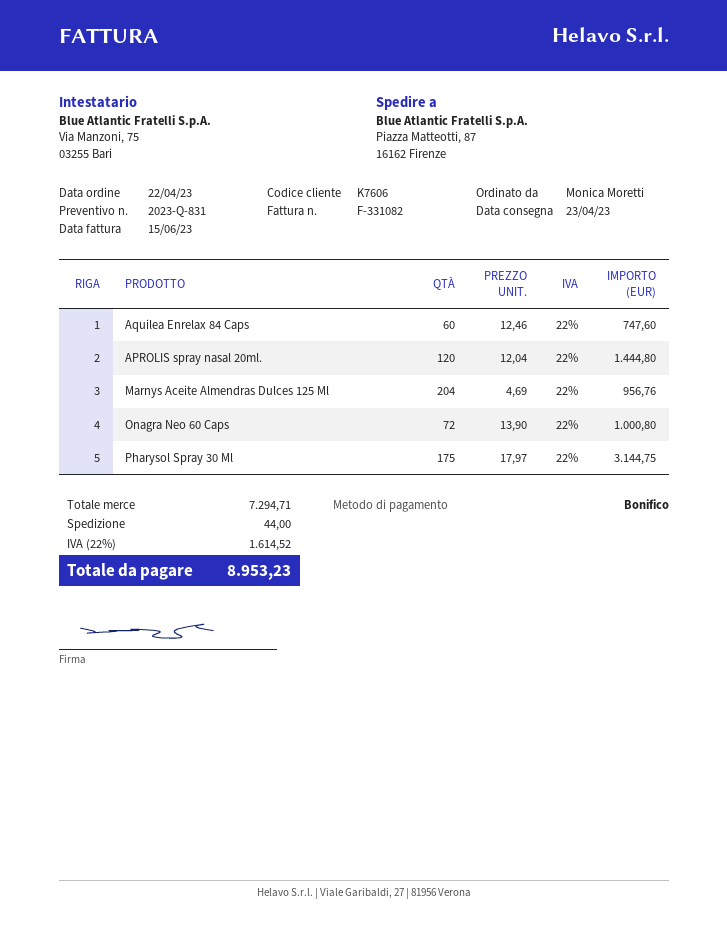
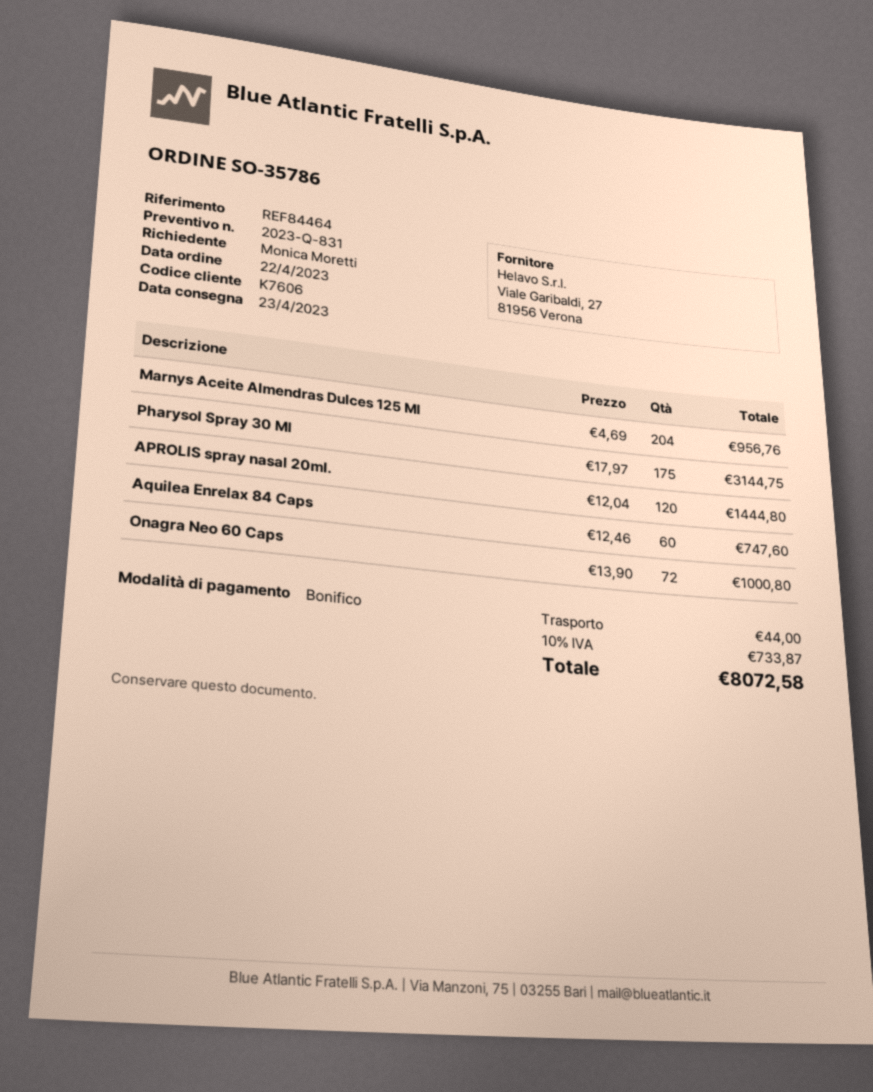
tax: 22% = 1614.52 -> 10% = 733.87
total: 8953.23 -> 8072.58

